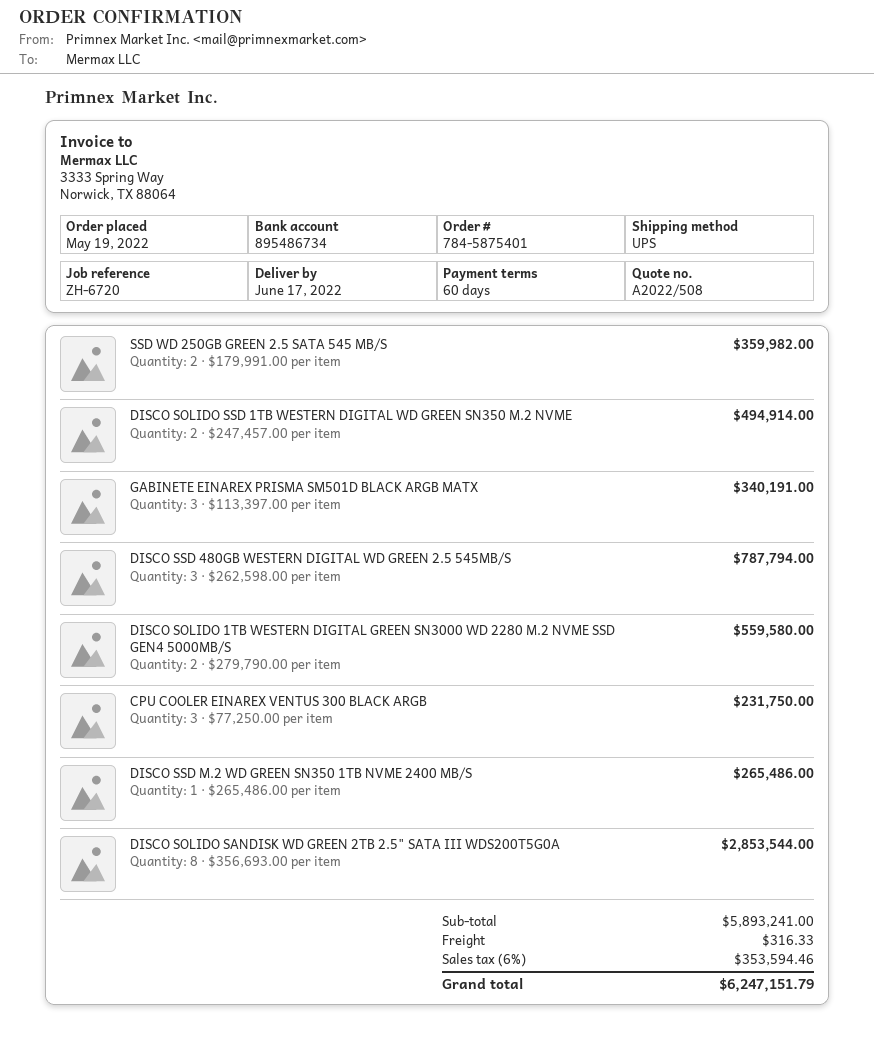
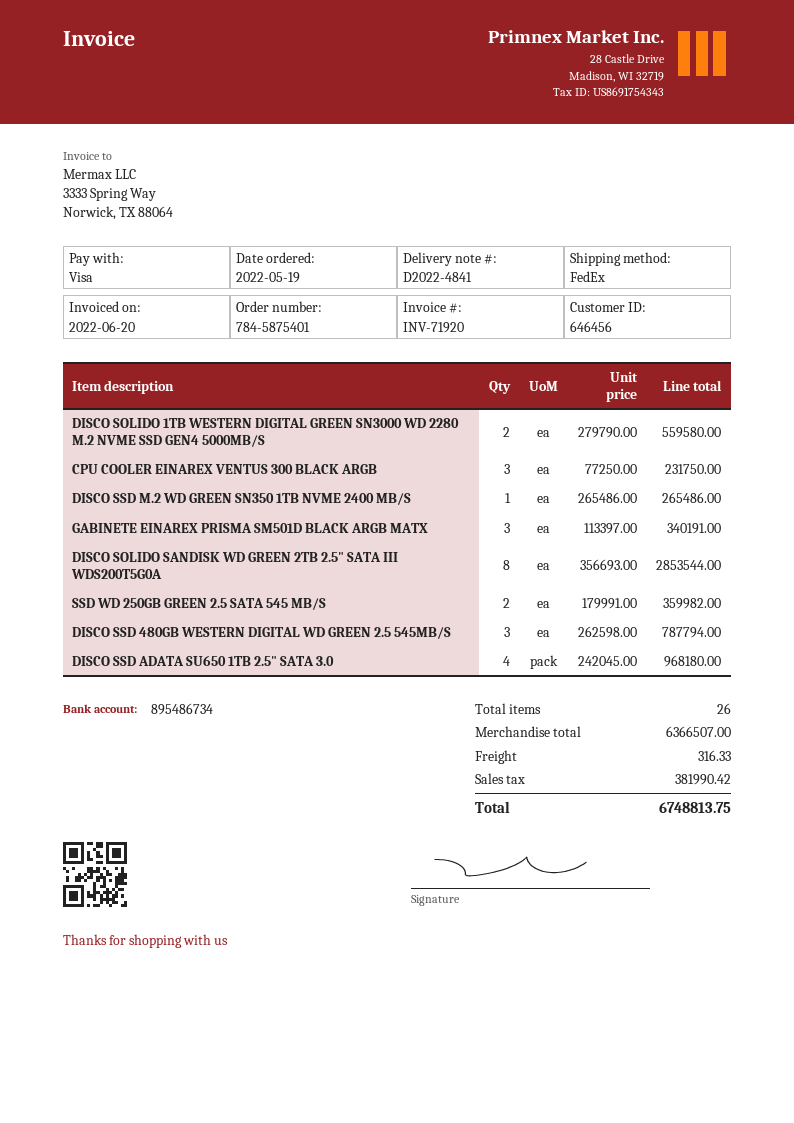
shipping method: UPS -> FedEx
DISCO SOLIDO SSD 1TB WESTERN DIGITAL WD GREEN SN350 M.2 NVME: 2 x 247457.00 = 494914.00 -> none
DISCO SSD ADATA SU650 1TB 2.5" SATA 3.0: none -> 4 x 242045.00 = 968180.00
subtotal: 5893241.00 -> 6366507.00
tax: 353594.46 -> 381990.42
total: 6247151.79 -> 6748813.75

